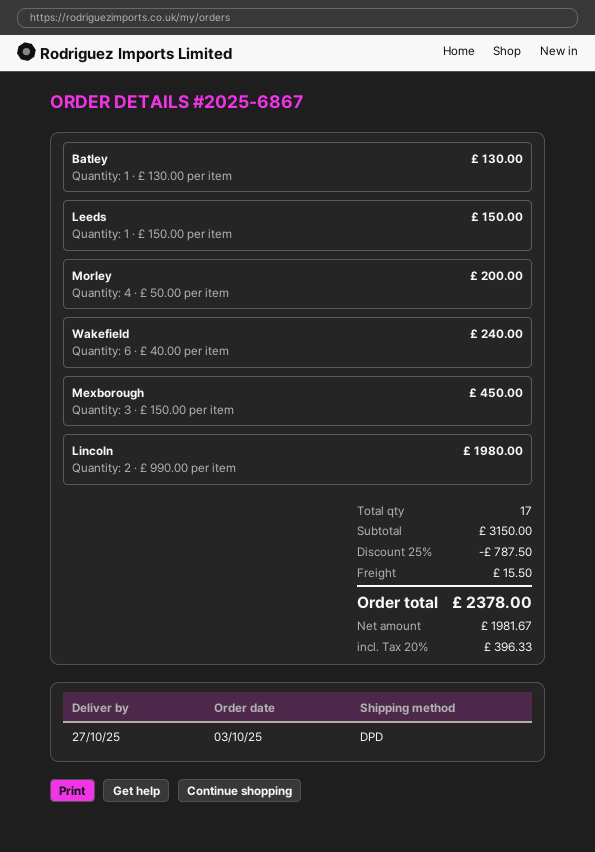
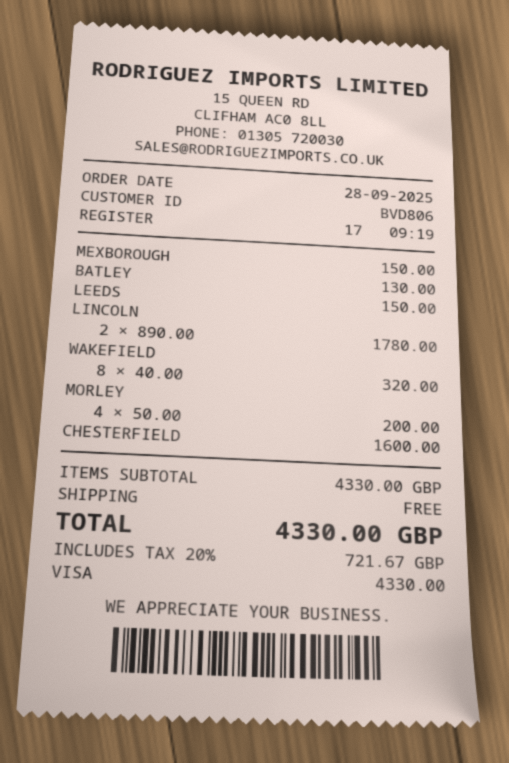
order date: 2025-10-03 -> 2025-09-28
Wakefield: 6 x 40.00 = 240.00 -> 8 x 40.00 = 320.00
Mexborough: 3 x 150.00 = 450.00 -> 1 x 150.00 = 150.00
Lincoln: 2 x 990.00 = 1980.00 -> 2 x 890.00 = 1780.00
CHESTERFIELD: none -> 1 x 1600.00 = 1600.00
subtotal: 3150.00 -> 4330.00
discount: 25% = 787.50 -> none
shipping: 15.50 -> 0.00
tax: 20% = 396.33 -> 20% = 721.67
total: 2378.00 -> 4330.00

